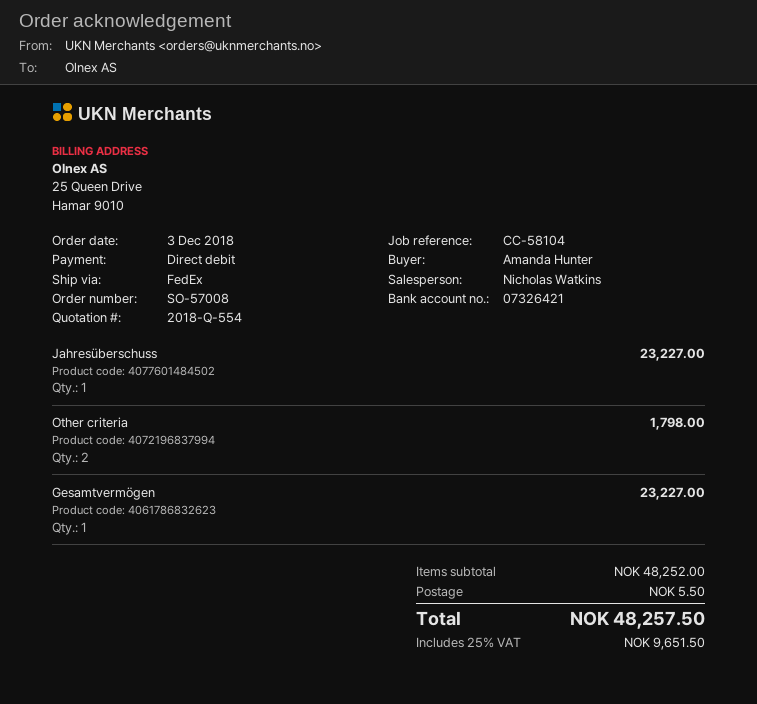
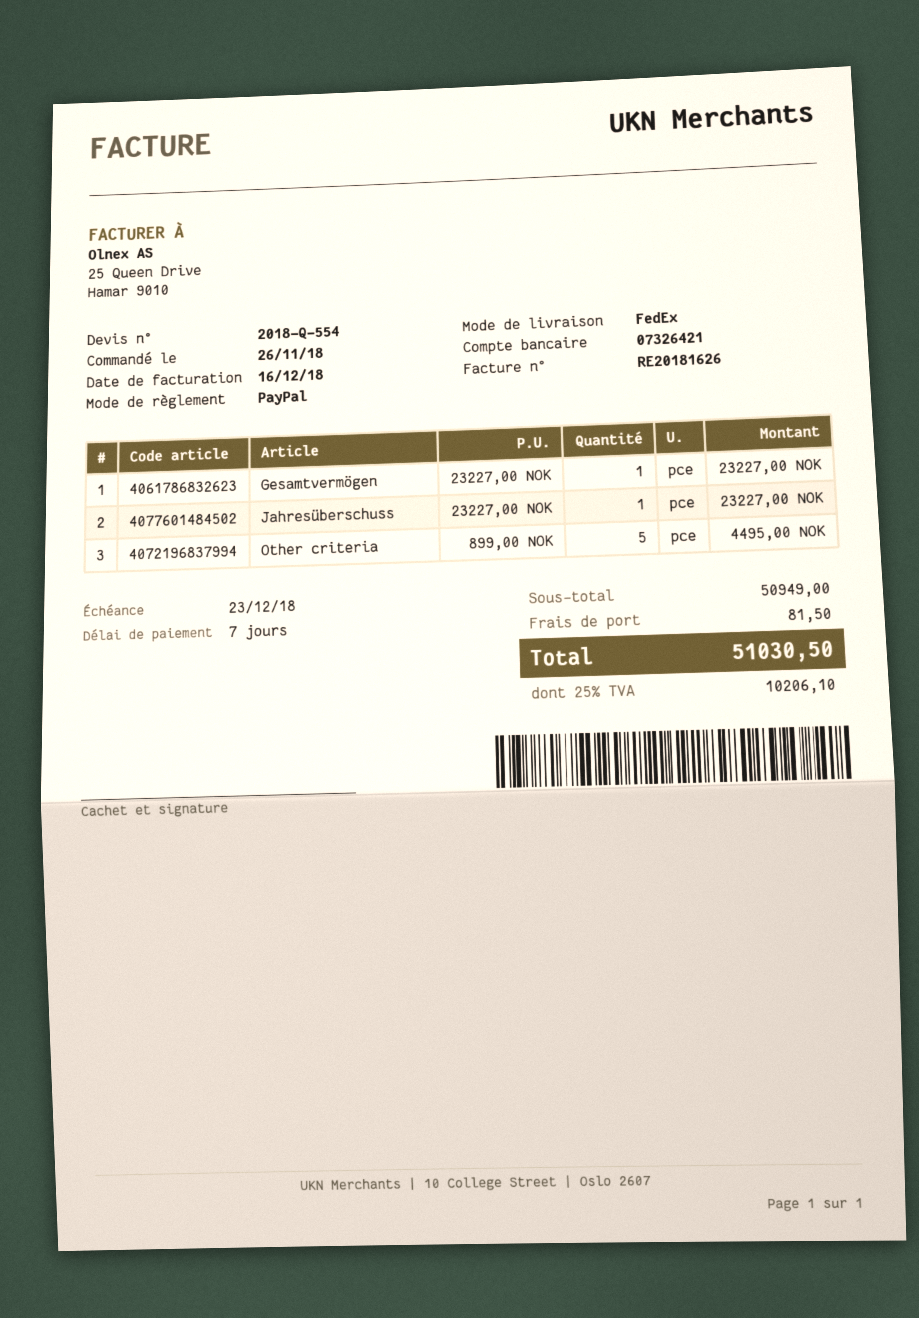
order date: 2018-12-03 -> 2018-11-26
payment method: direct debit -> PayPal
Other criteria: 2 for 1798.00 -> 5 for 4495.00
subtotal: 48252.00 -> 50949.00
shipping: 5.50 -> 81.50
tax: 25% = 9651.50 -> 25% = 10206.10
total: 48257.50 -> 51030.50

